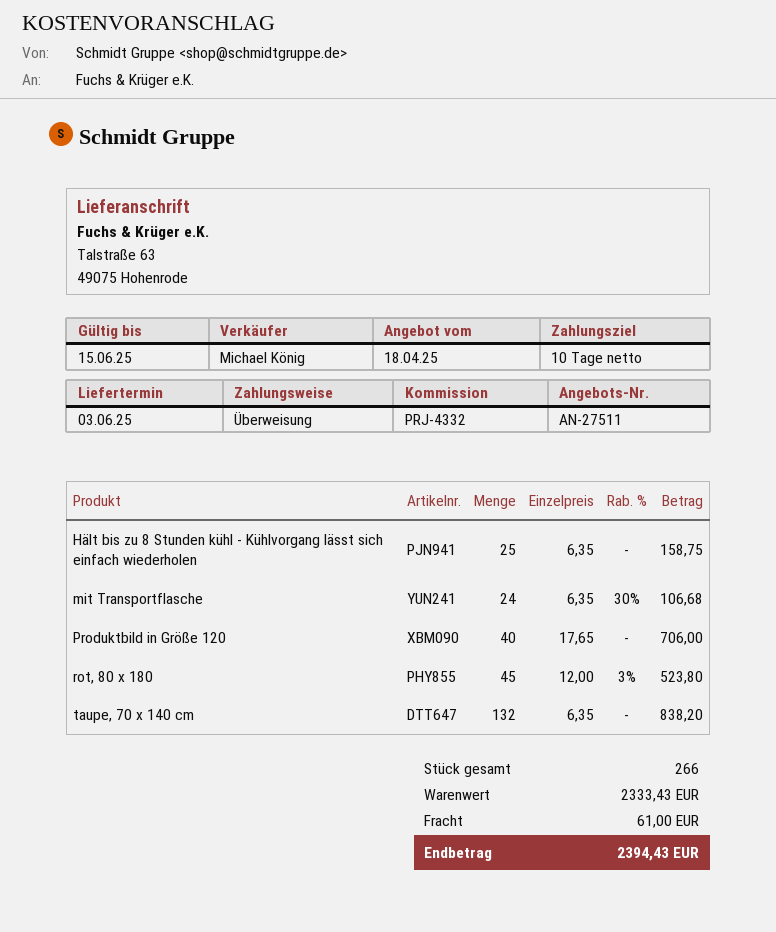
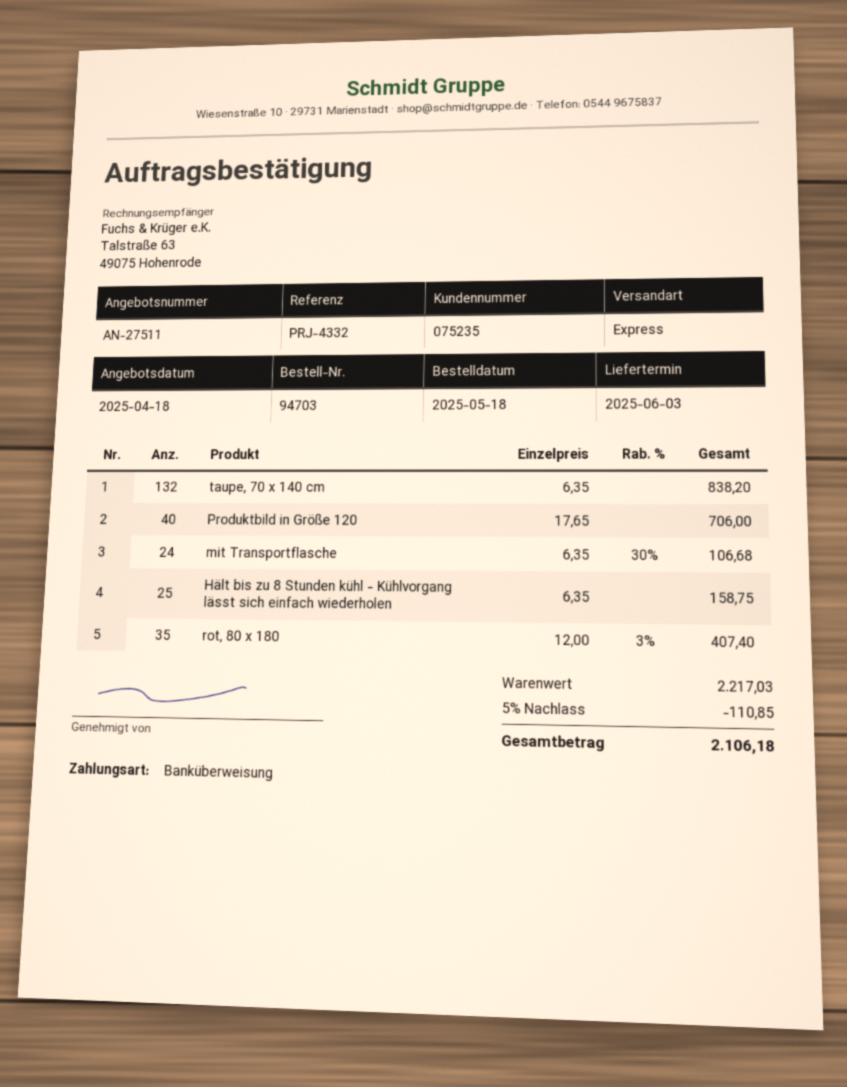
rot, 80 x 180: 45 x 12.00 - 3% = 523.80 -> 35 x 12.00 - 3% = 407.40
subtotal: 2333.43 -> 2217.03
discount: none -> 5% = 110.85
shipping: 61.00 -> none
total: 2394.43 -> 2106.18

